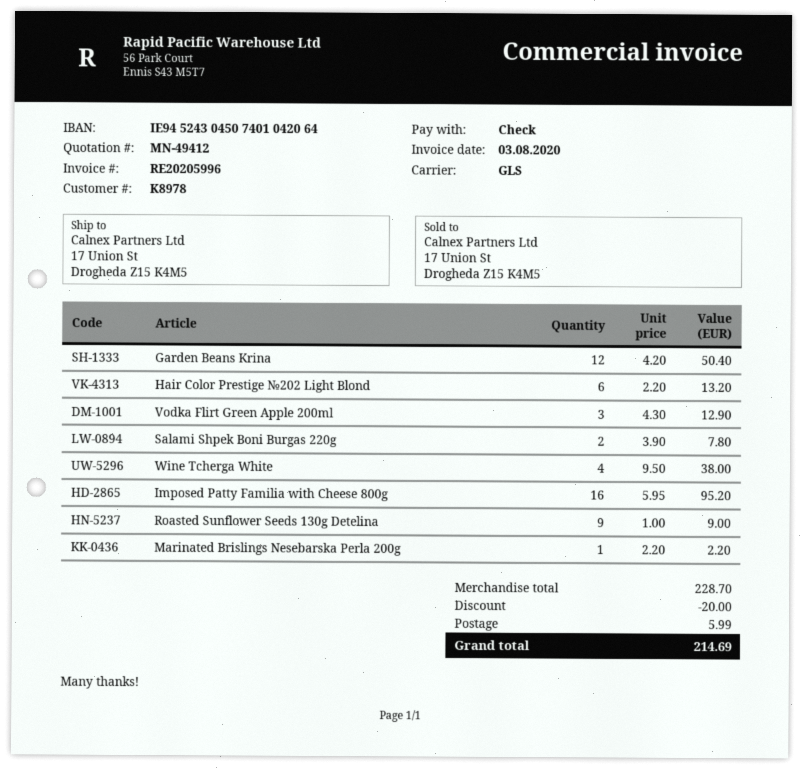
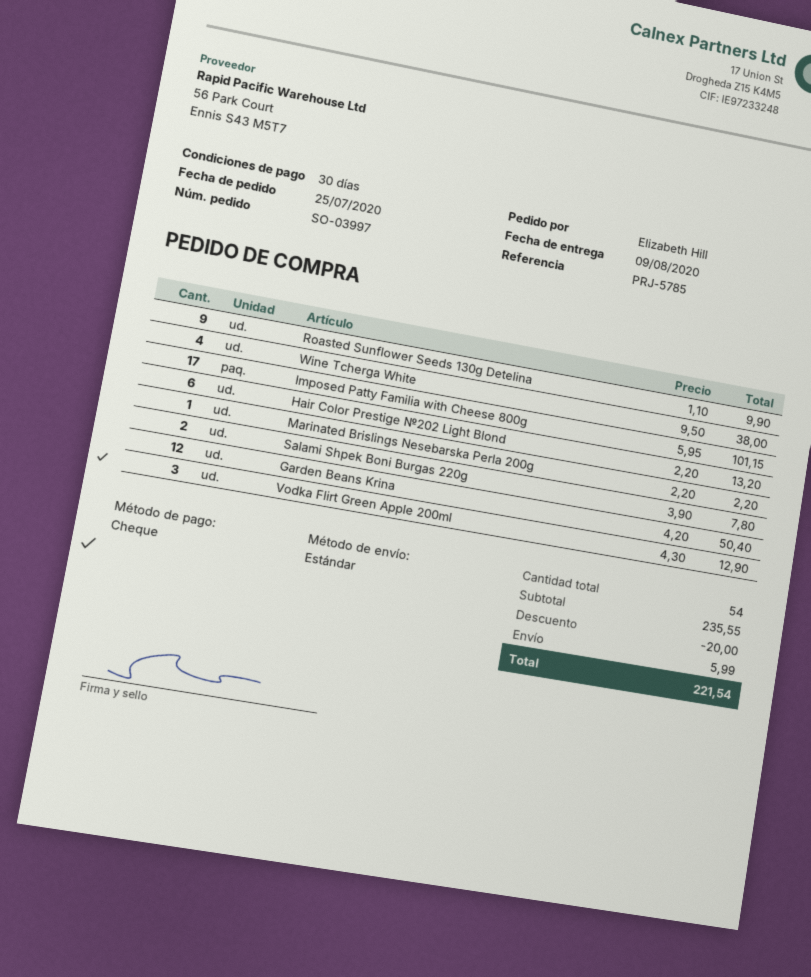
shipping method: GLS -> standard
Imposed Patty Familia with Cheese 800g: 16 x 5.95 = 95.20 -> 17 x 5.95 = 101.15
Roasted Sunflower Seeds 130g Detelina: 9 x 1.00 = 9.00 -> 9 x 1.10 = 9.90
subtotal: 228.70 -> 235.55
total: 214.69 -> 221.54

